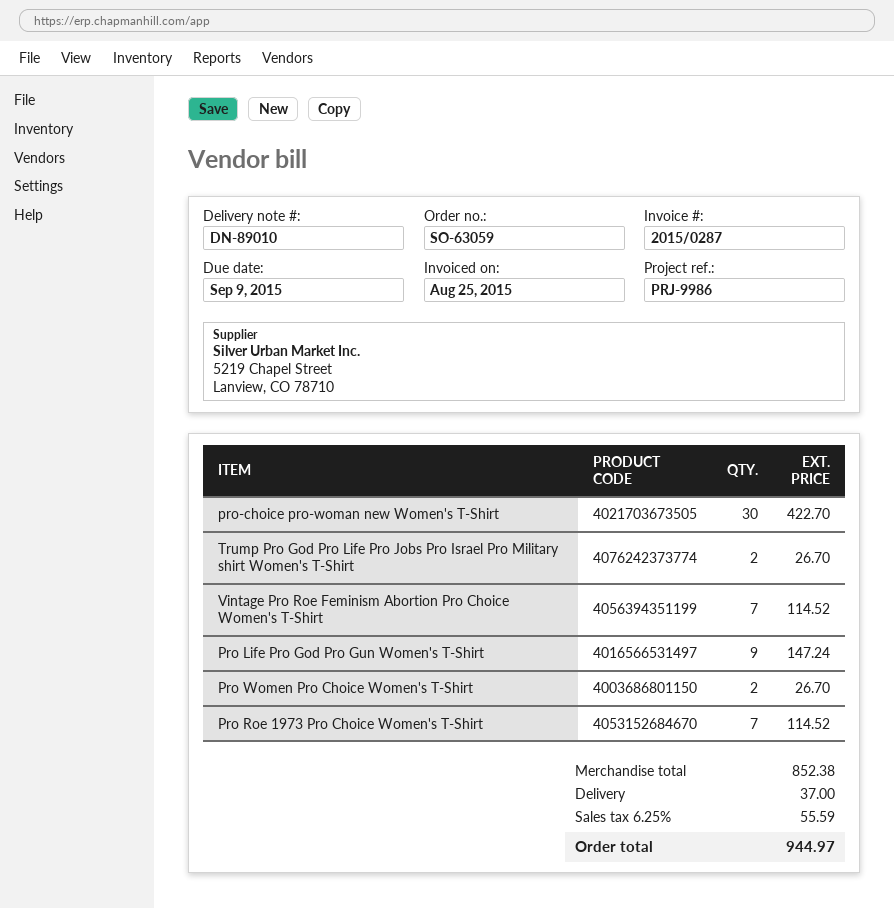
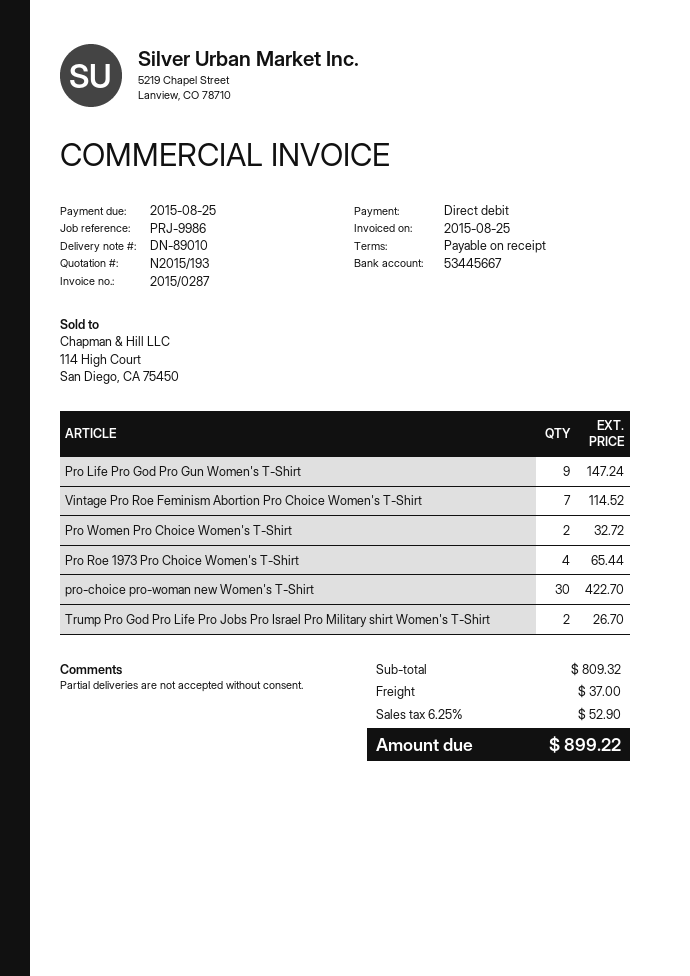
due date: 2015-09-09 -> 2015-08-25
Pro Women Pro Choice Women's T-Shirt: 2 for 26.70 -> 2 for 32.72
Pro Roe 1973 Pro Choice Women's T-Shirt: 7 for 114.52 -> 4 for 65.44
subtotal: 852.38 -> 809.32
tax: 6.25% = 55.59 -> 6.25% = 52.90
total: 944.97 -> 899.22

